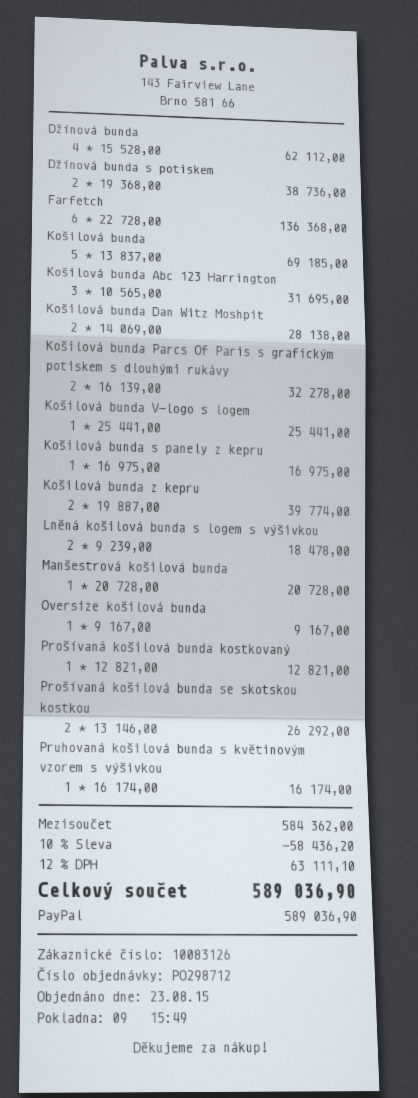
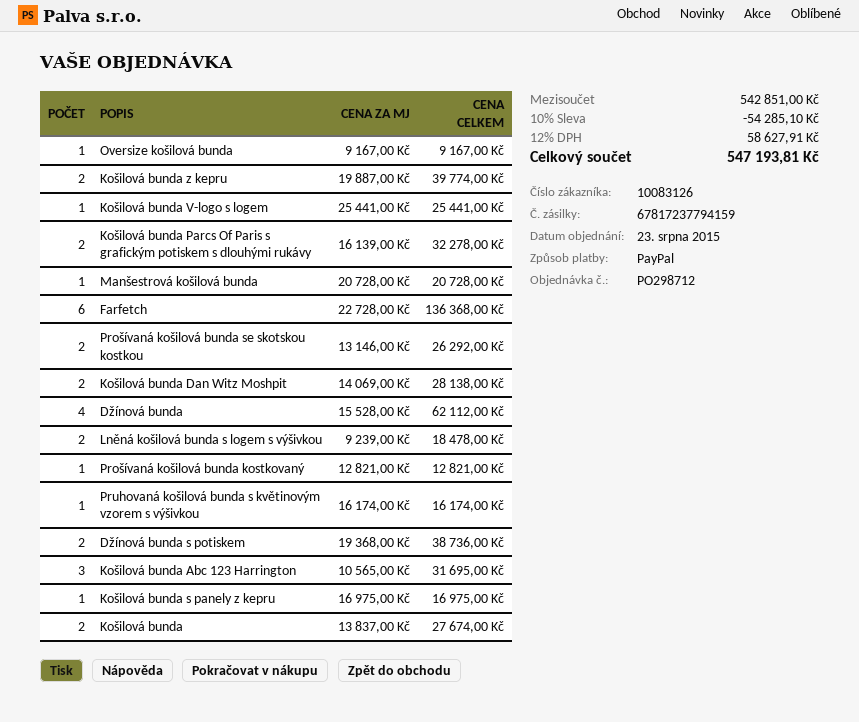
Košilová bunda: 5 x 13837.00 = 69185.00 -> 2 x 13837.00 = 27674.00
subtotal: 584362.00 -> 542851.00
discount: 10% = 58436.20 -> 10% = 54285.10
tax: 12% = 63111.10 -> 12% = 58627.91
total: 589036.90 -> 547193.81

